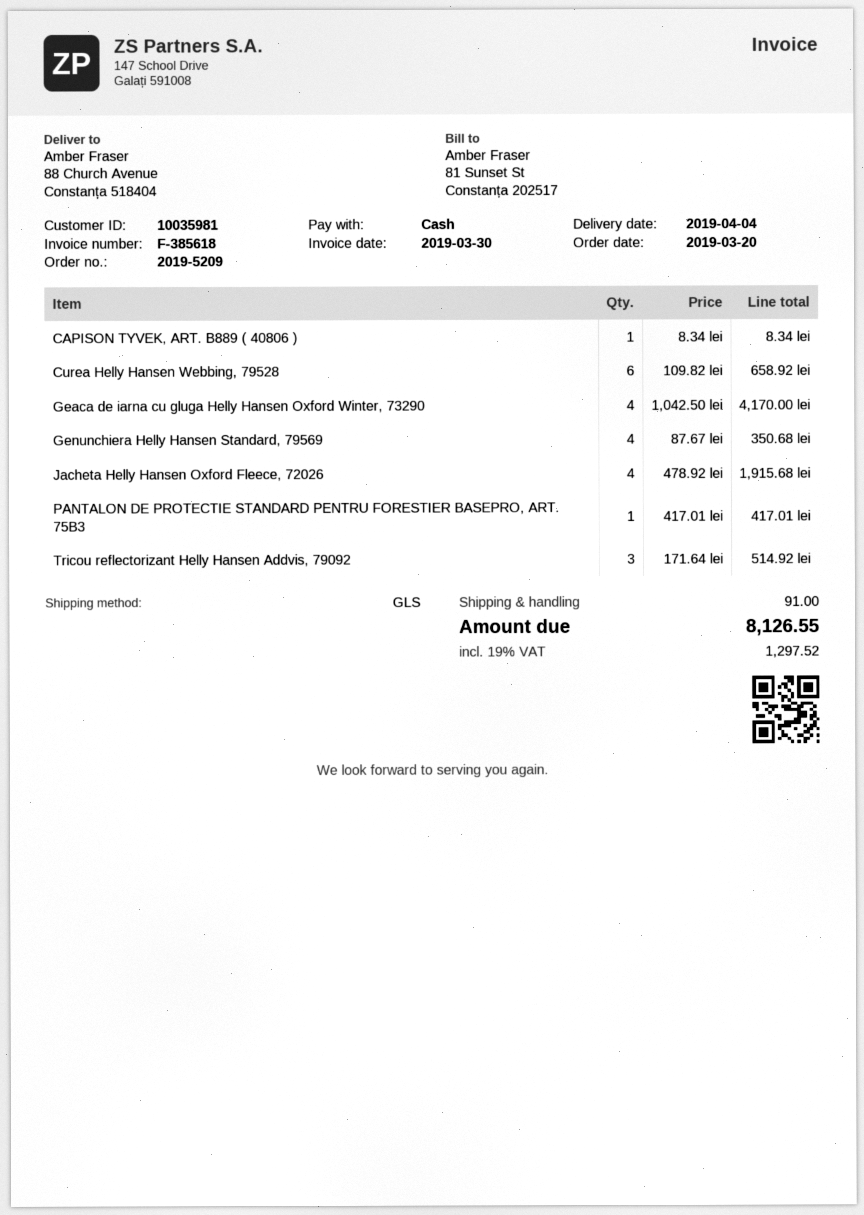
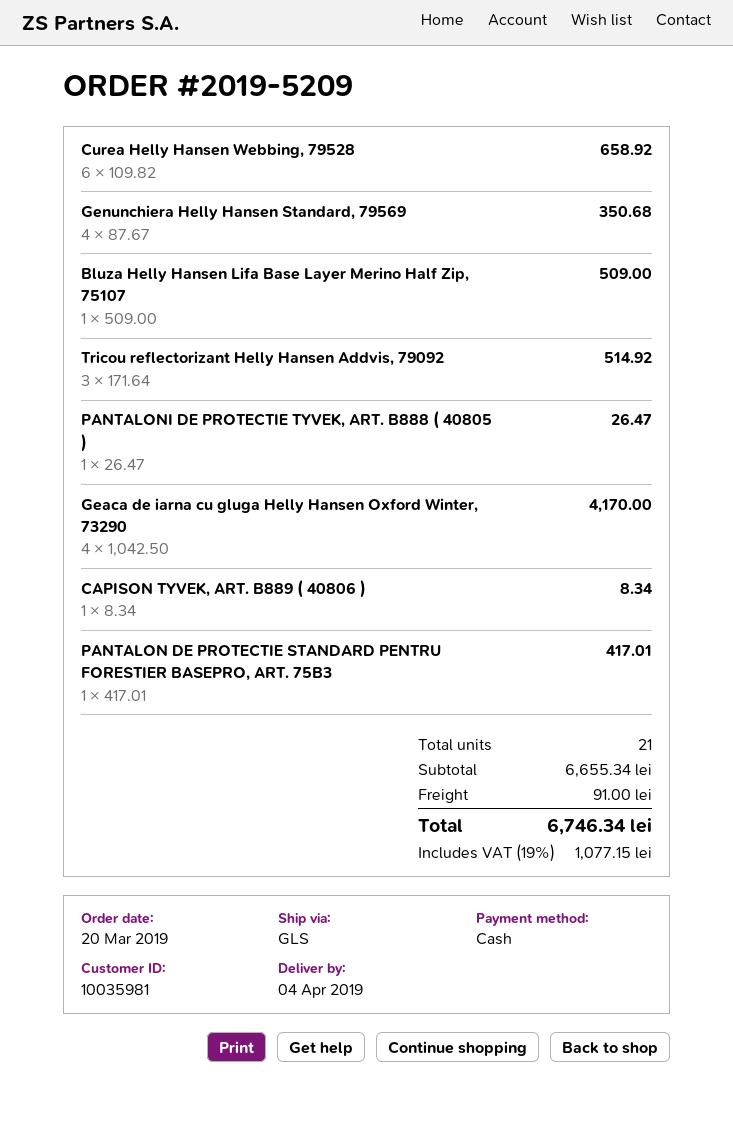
Jacheta Helly Hansen Oxford Fleece, 72026: 4 x 478.92 = 1915.68 -> none
Bluza Helly Hansen Lifa Base Layer Merino Half Zip, 75107: none -> 1 x 509.00 = 509.00
PANTALONI DE PROTECTIE TYVEK, ART. B888 ( 40805 ): none -> 1 x 26.47 = 26.47
tax: 19% = 1297.52 -> 19% = 1077.15
total: 8126.55 -> 6746.34

